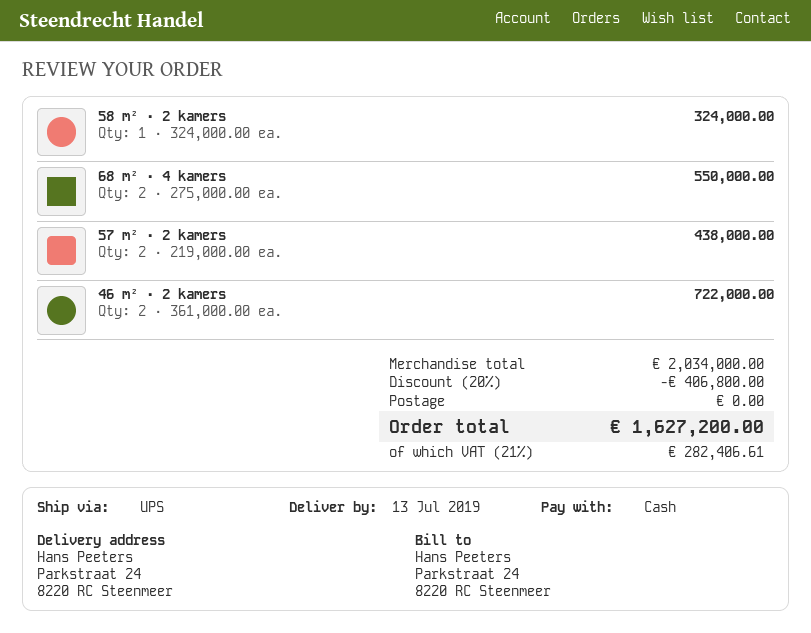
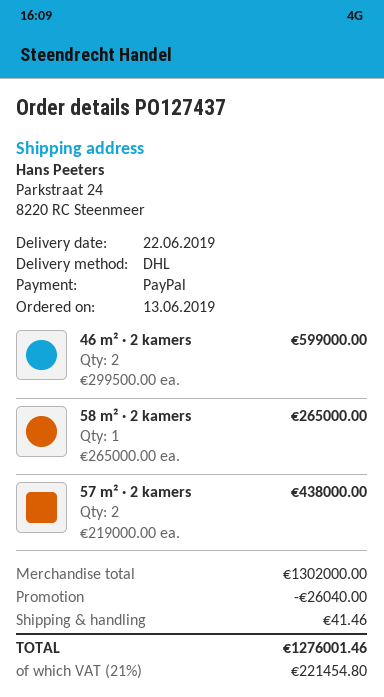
delivery date: 2019-07-13 -> 2019-06-22
payment method: cash -> PayPal
shipping method: UPS -> DHL
58 m² · 2 kamers: 1 x 324000.00 = 324000.00 -> 1 x 265000.00 = 265000.00
68 m² · 4 kamers: 2 x 275000.00 = 550000.00 -> none
46 m² · 2 kamers: 2 x 361000.00 = 722000.00 -> 2 x 299500.00 = 599000.00
subtotal: 2034000.00 -> 1302000.00
discount: 406800.00 -> 26040.00
shipping: 0.00 -> 41.46
tax: 21% = 282406.61 -> 21% = 221454.80
total: 1627200.00 -> 1276001.46

